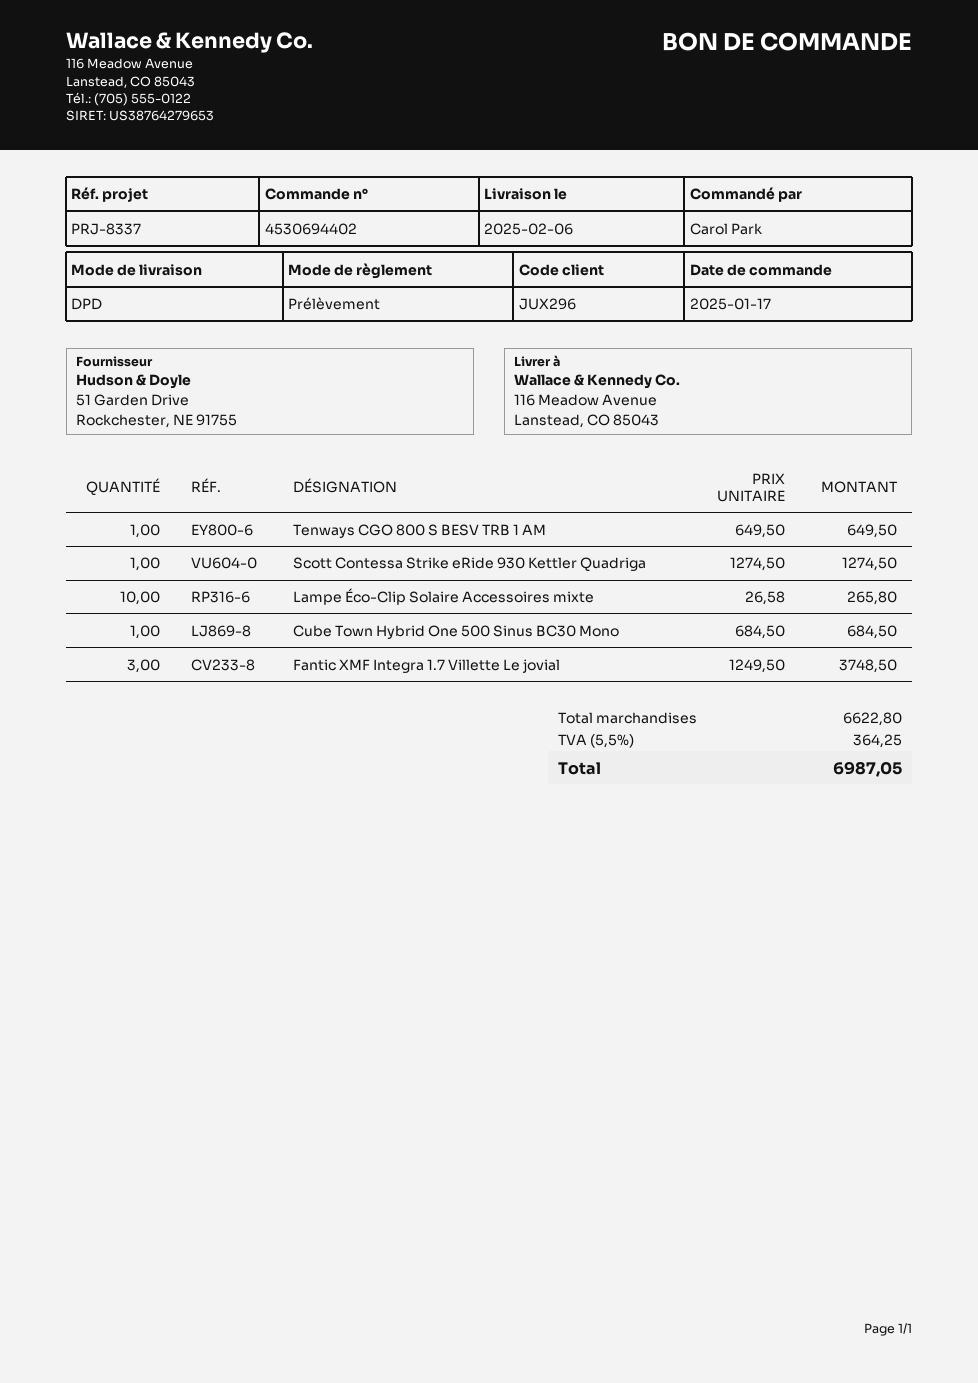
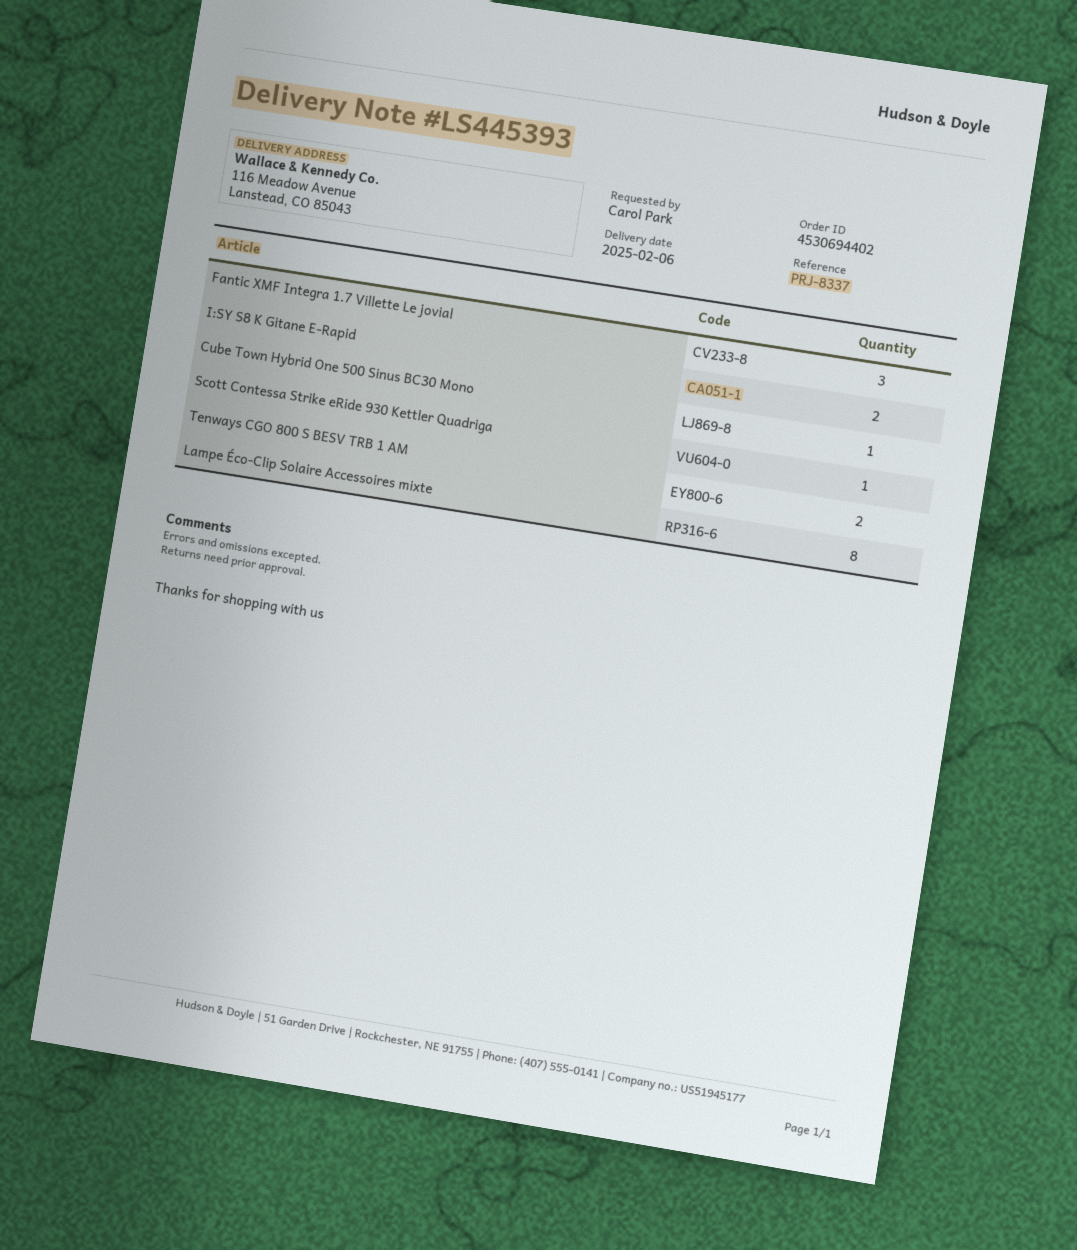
Tenways CGO 800 S BESV TRB 1 AM: 1 -> 2
Lampe Éco-Clip Solaire Accessoires mixte: 10 -> 8
I:SY S8 K Gitane E-Rapid: none -> 2

